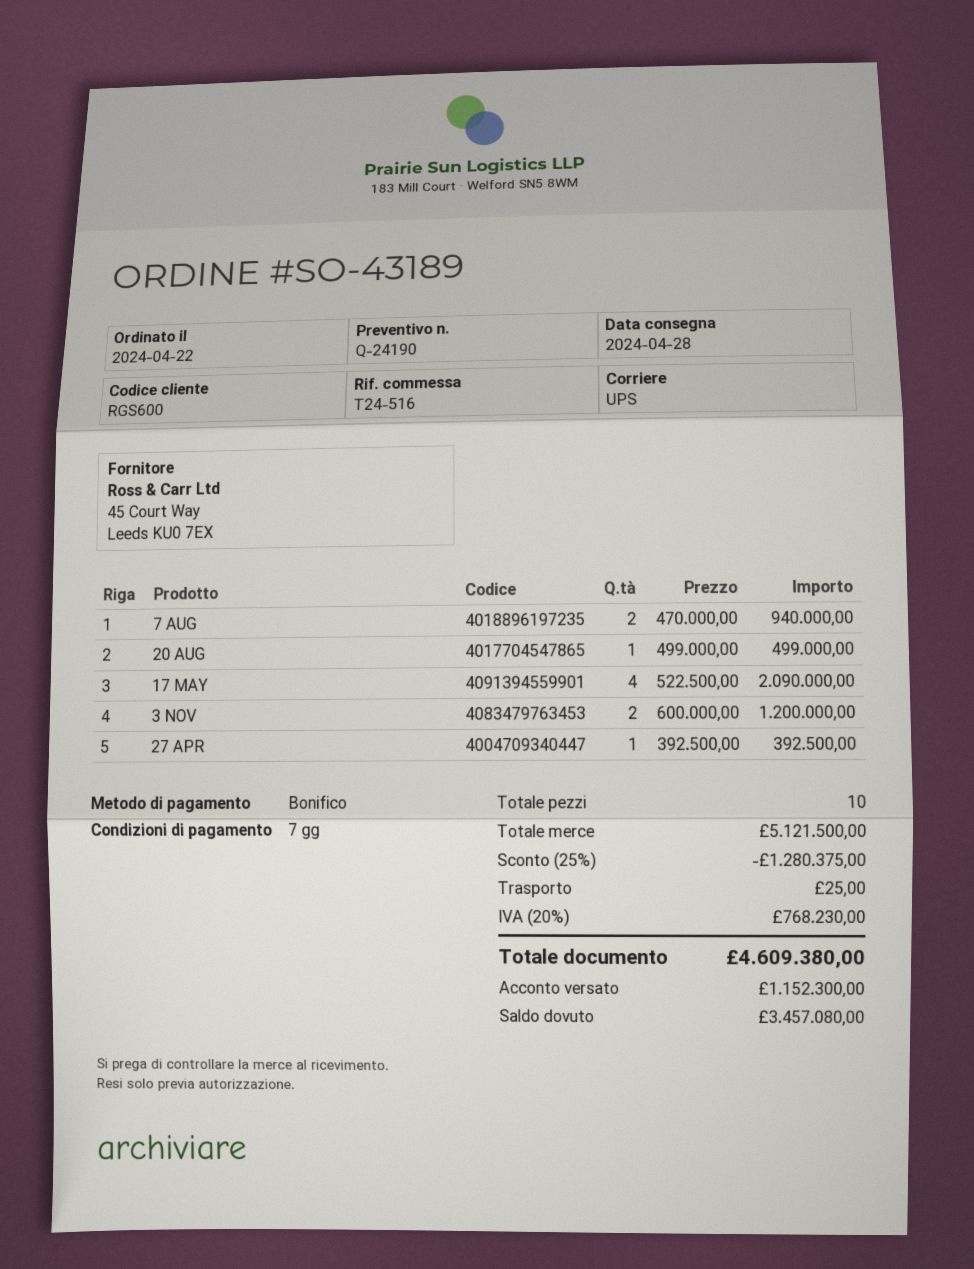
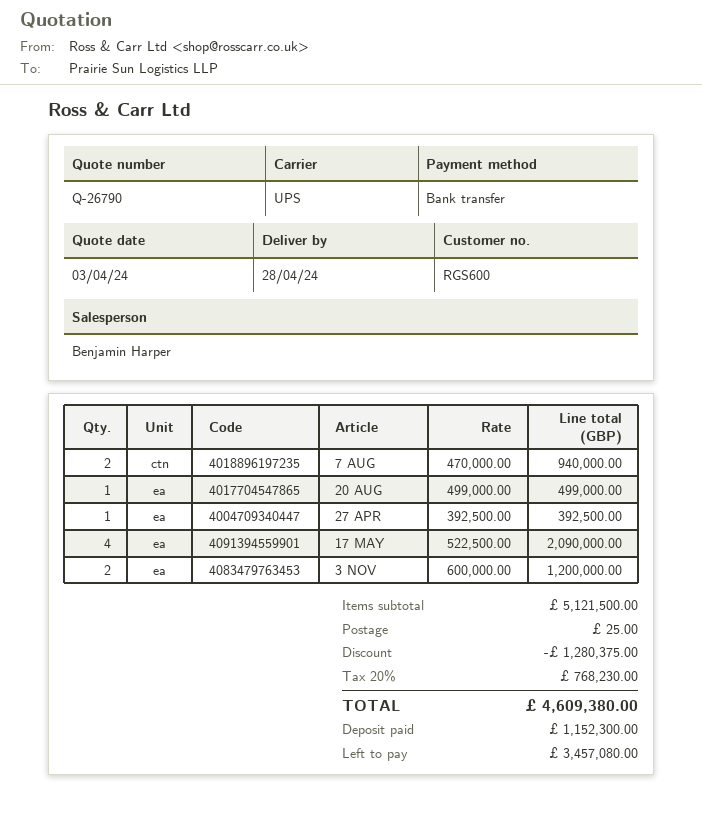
quote number: Q-24190 -> Q-26790

